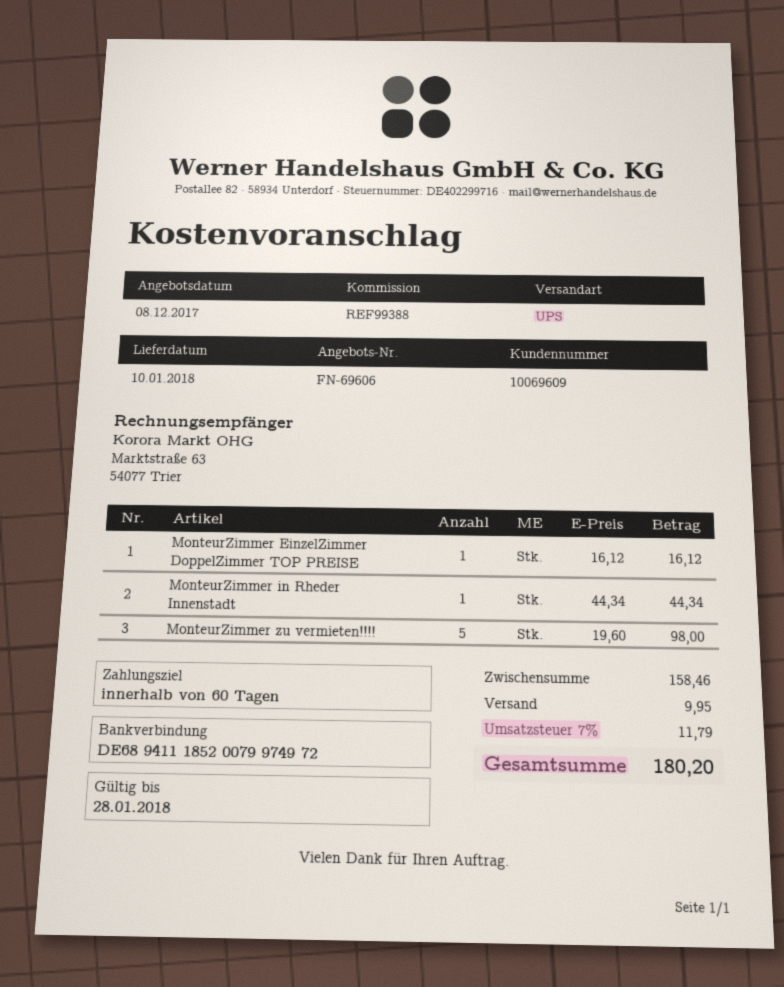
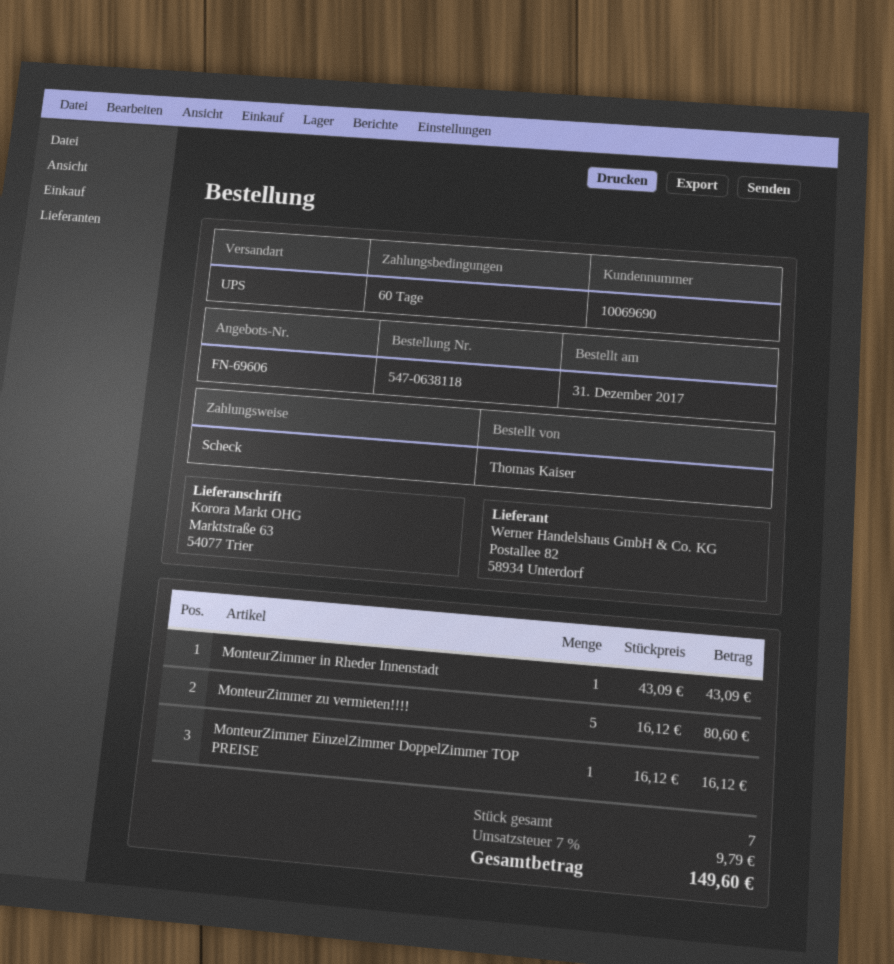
customer number: 10069609 -> 10069690
MonteurZimmer in Rheder Innenstadt: 1 x 44.34 = 44.34 -> 1 x 43.09 = 43.09
MonteurZimmer zu vermieten!!!!: 5 x 19.60 = 98.00 -> 5 x 16.12 = 80.60
shipping: 9.95 -> none
tax: 7% = 11.79 -> 7% = 9.79
total: 180.20 -> 149.60

